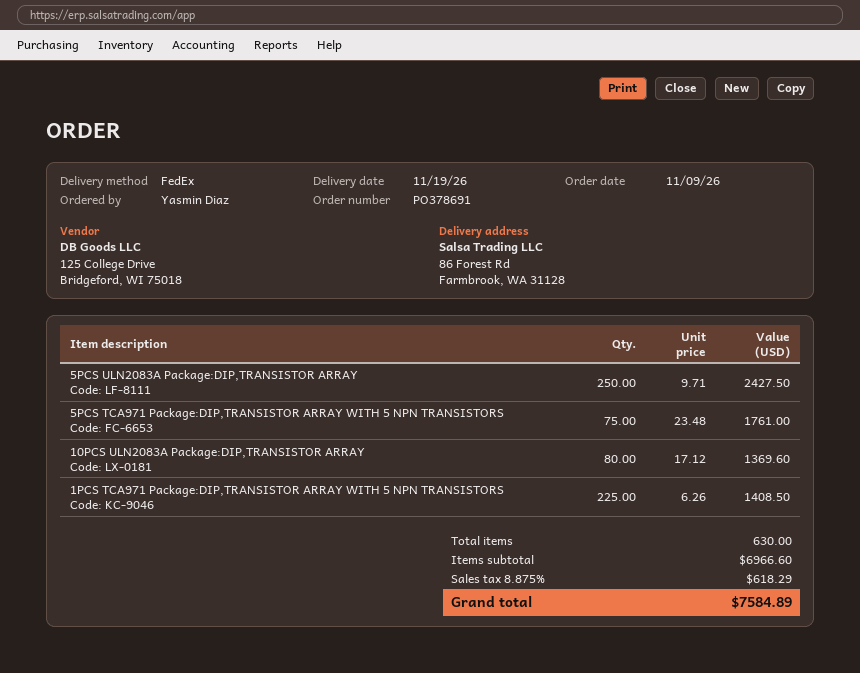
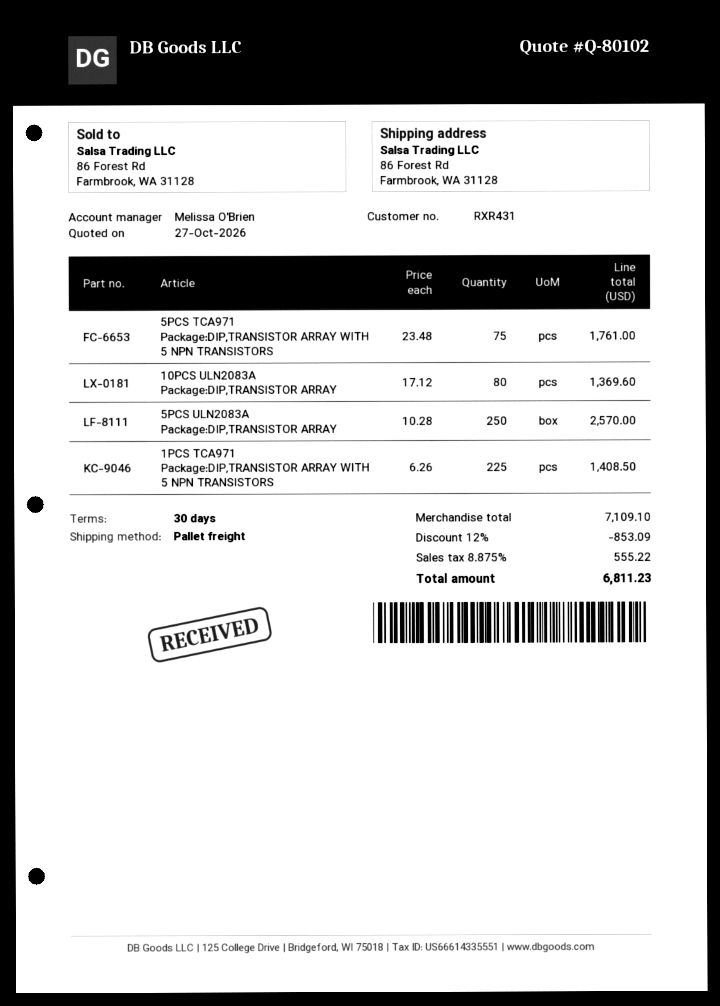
shipping method: FedEx -> pallet freight
5PCS ULN2083A Package:DIP,TRANSISTOR ARRAY: 250 x 9.71 = 2427.50 -> 250 x 10.28 = 2570.00
subtotal: 6966.60 -> 7109.10
discount: none -> 12% = 853.09
tax: 8.875% = 618.29 -> 8.875% = 555.22
total: 7584.89 -> 6811.23

